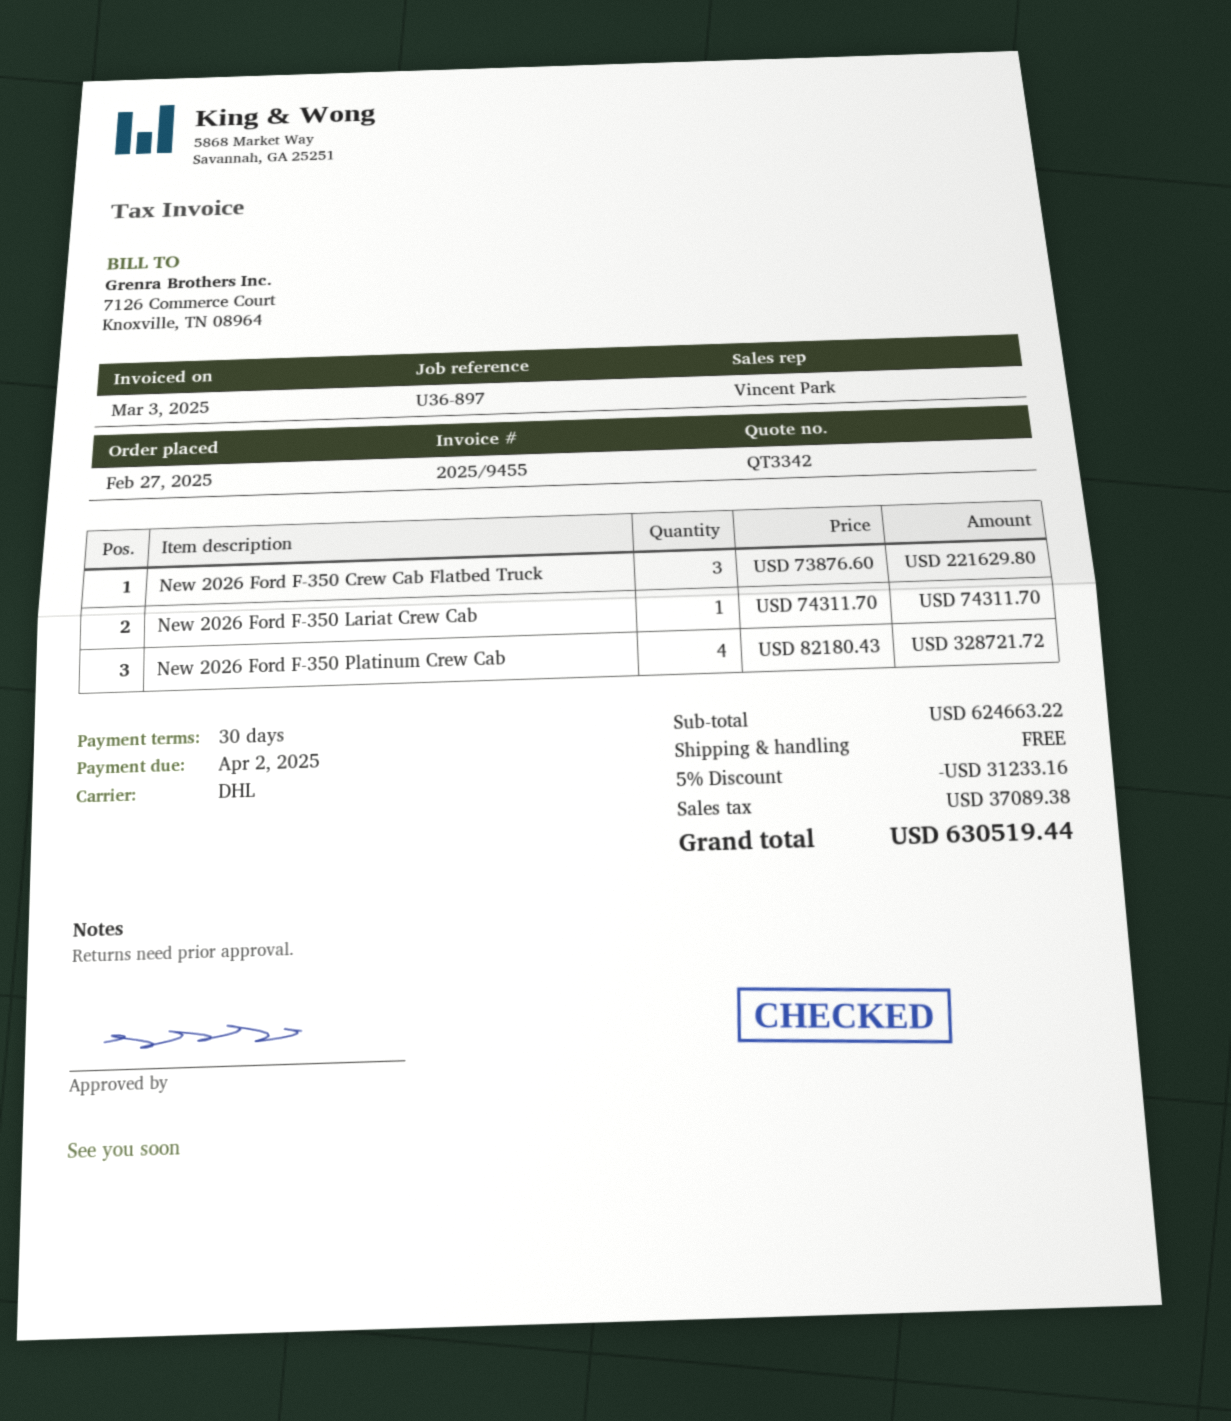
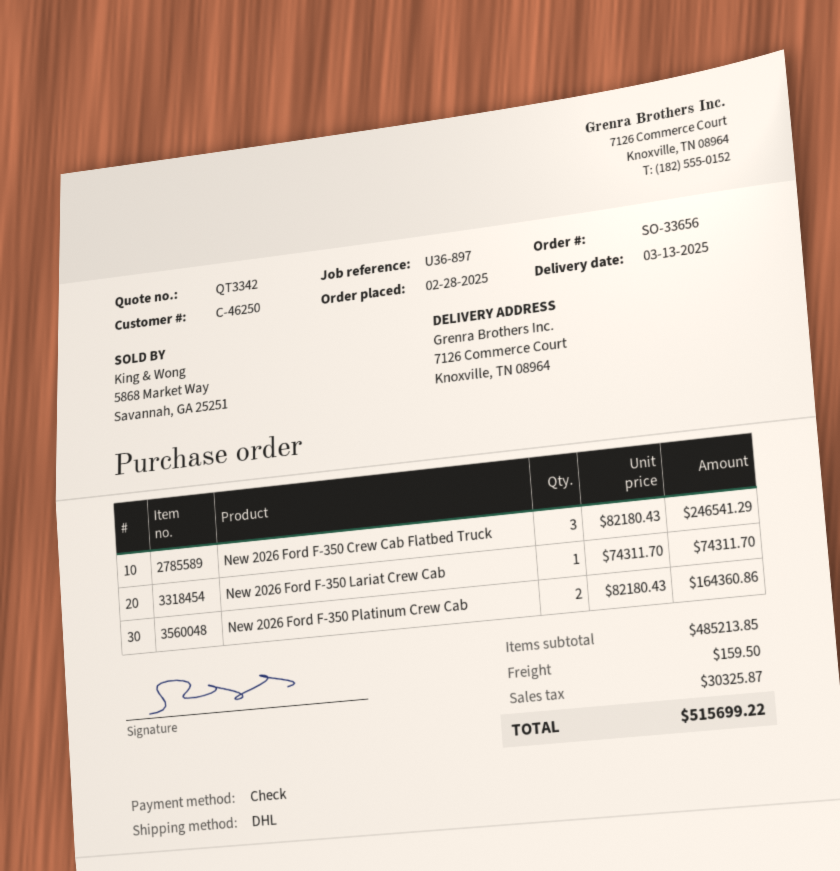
order date: 2025-02-27 -> 2025-02-28
New 2026 Ford F-350 Crew Cab Flatbed Truck: 3 x 73876.60 = 221629.80 -> 3 x 82180.43 = 246541.29
New 2026 Ford F-350 Platinum Crew Cab: 4 x 82180.43 = 328721.72 -> 2 x 82180.43 = 164360.86
subtotal: 624663.22 -> 485213.85
discount: 5% = 31233.16 -> none
shipping: 0.00 -> 159.50
tax: 37089.38 -> 30325.87
total: 630519.44 -> 515699.22

